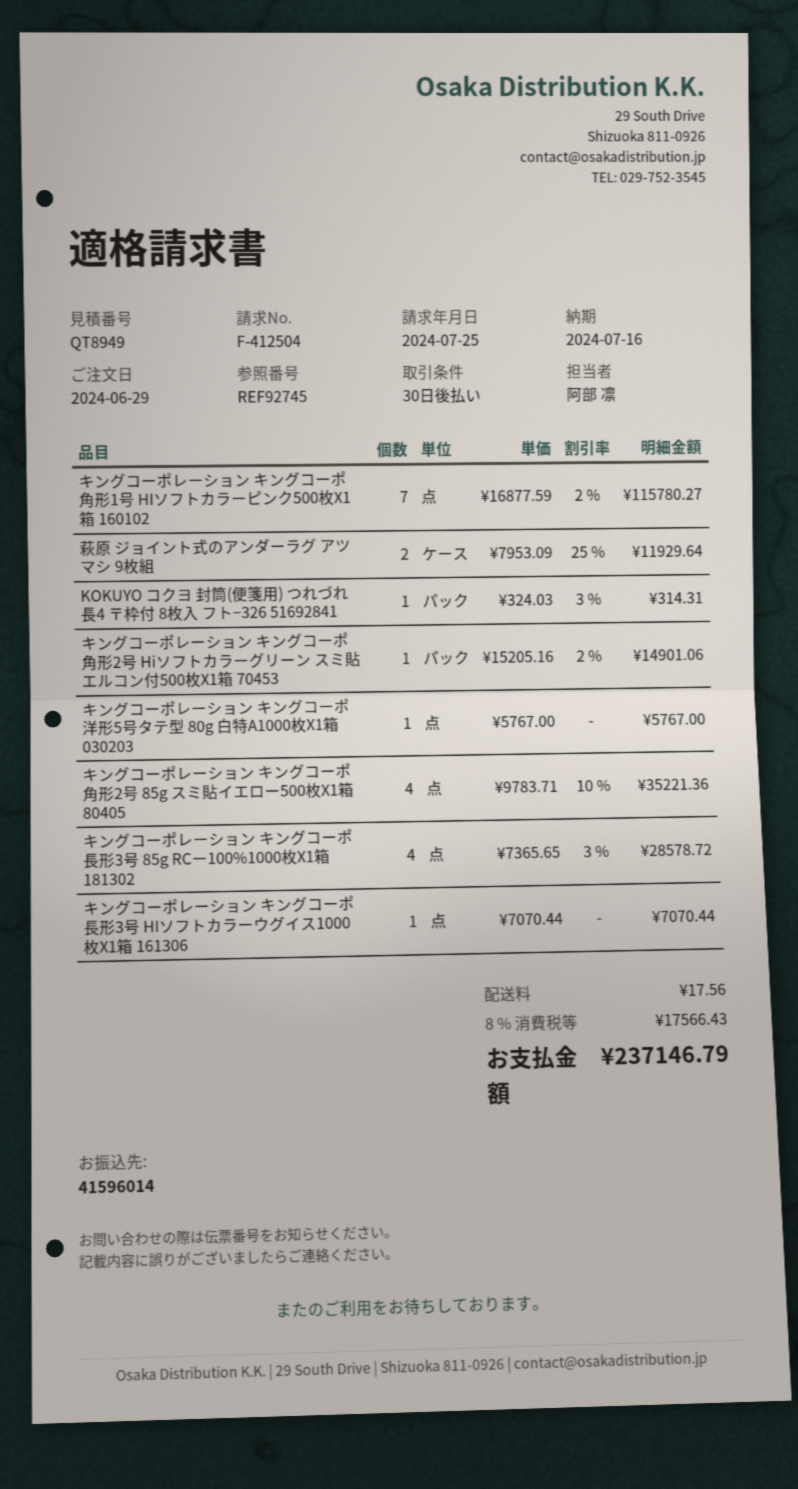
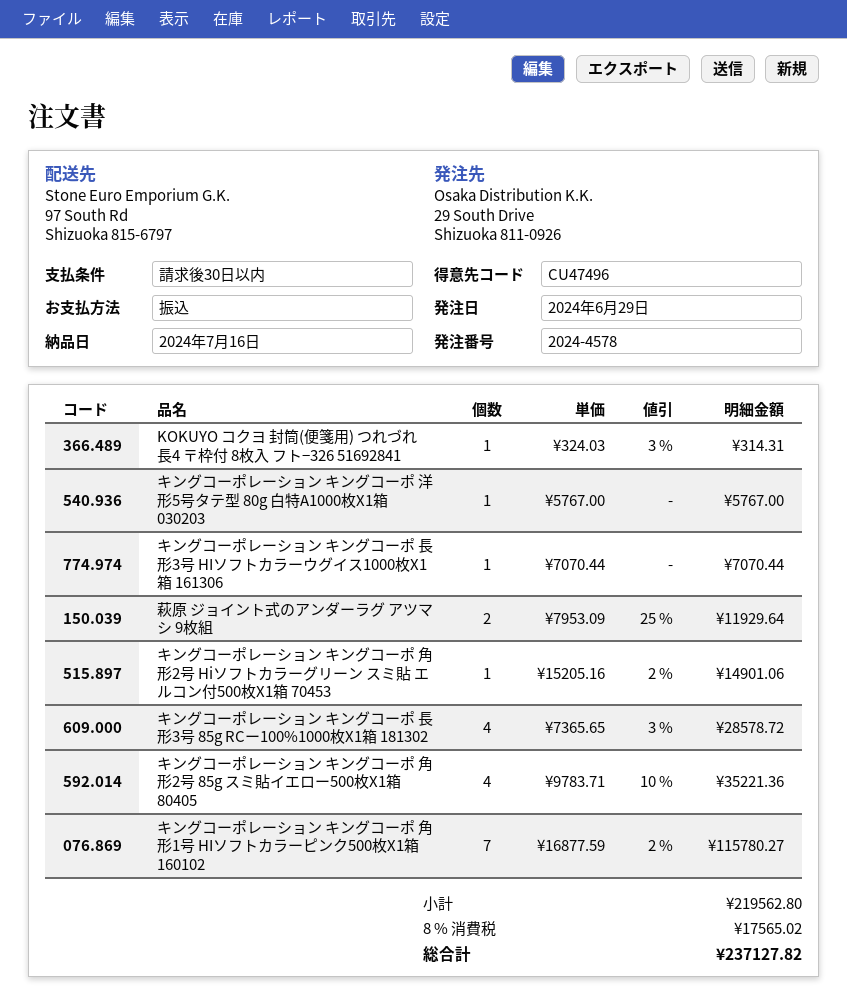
shipping: 17.56 -> none
tax: 8% = 17566.43 -> 8% = 17565.02
total: 237146.79 -> 237127.82

